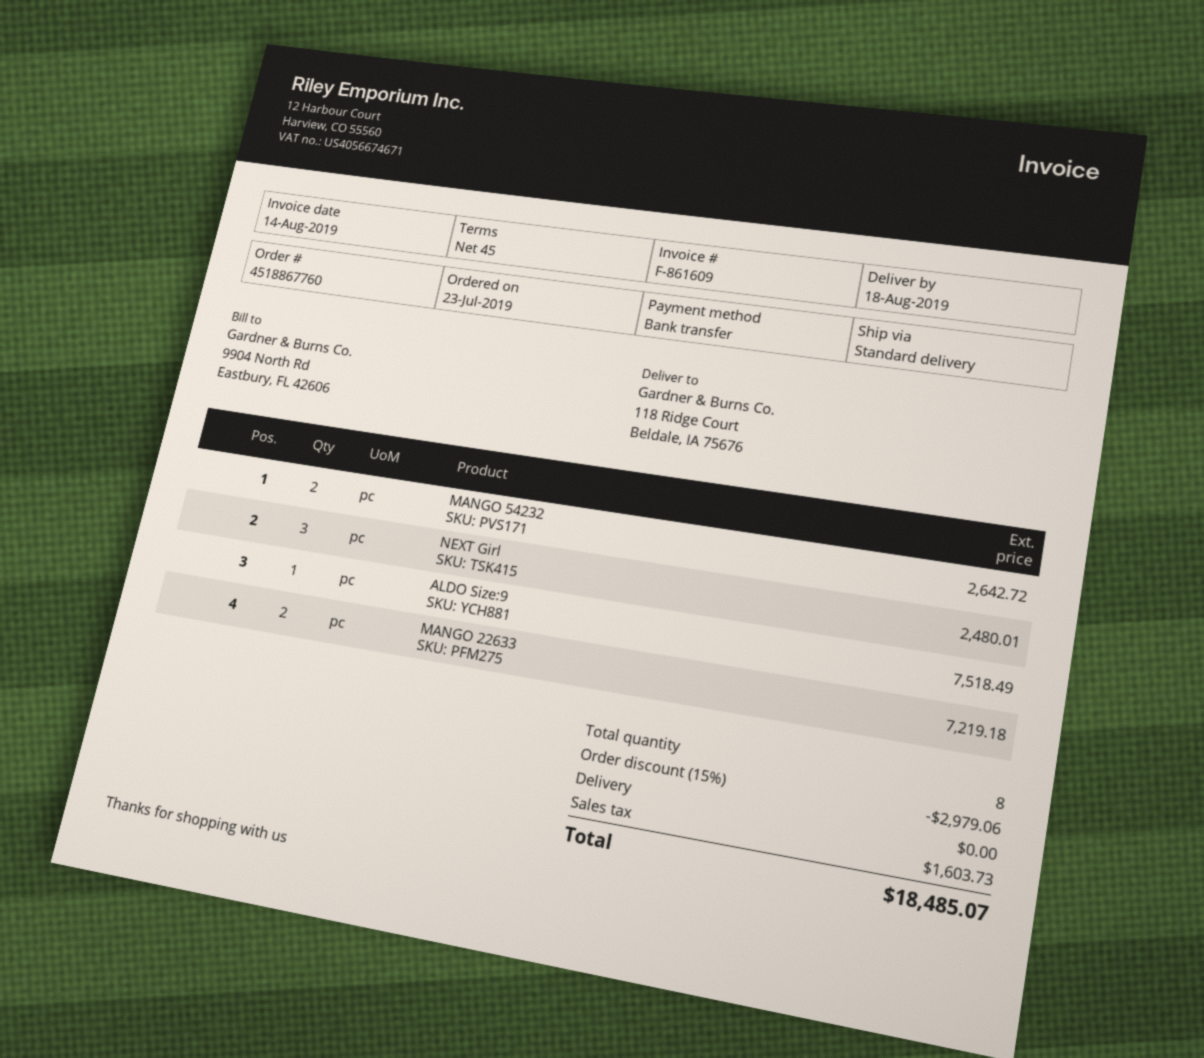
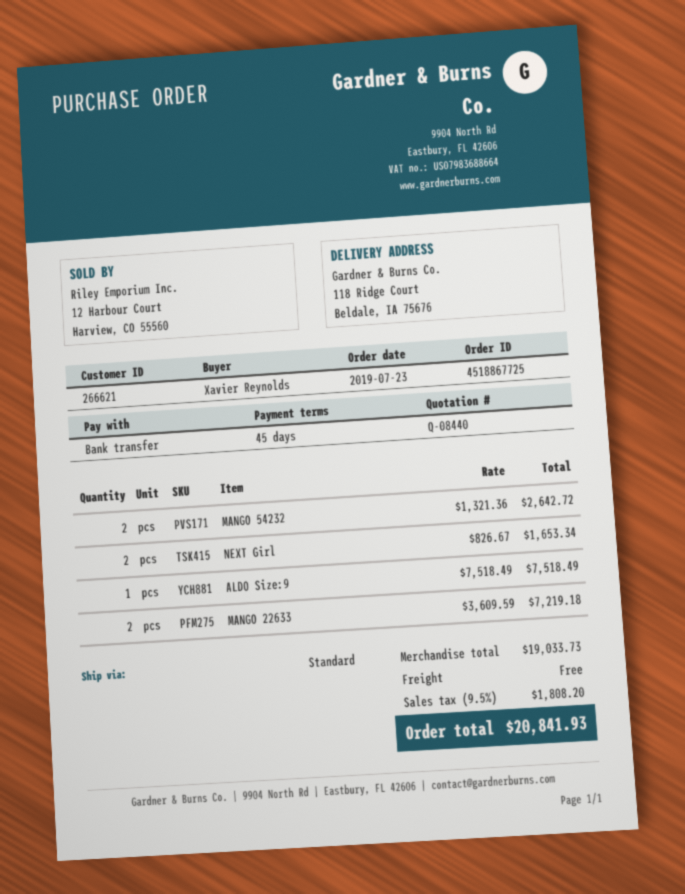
order number: 4518867760 -> 4518867725
NEXT Girl: 3 for 2480.01 -> 2 for 1653.34
discount: 15% = 2979.06 -> none
tax: 1603.73 -> 1808.20
total: 18485.07 -> 20841.93

